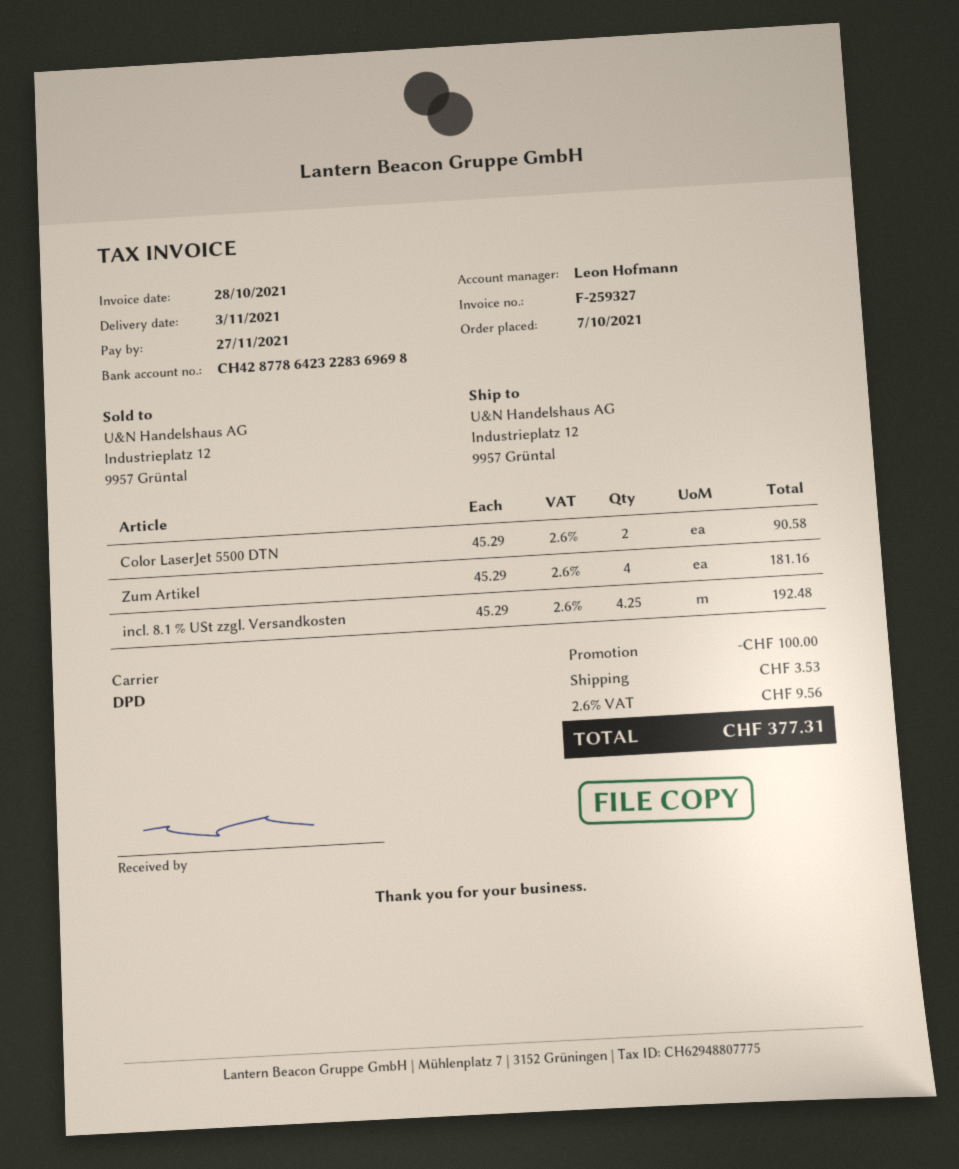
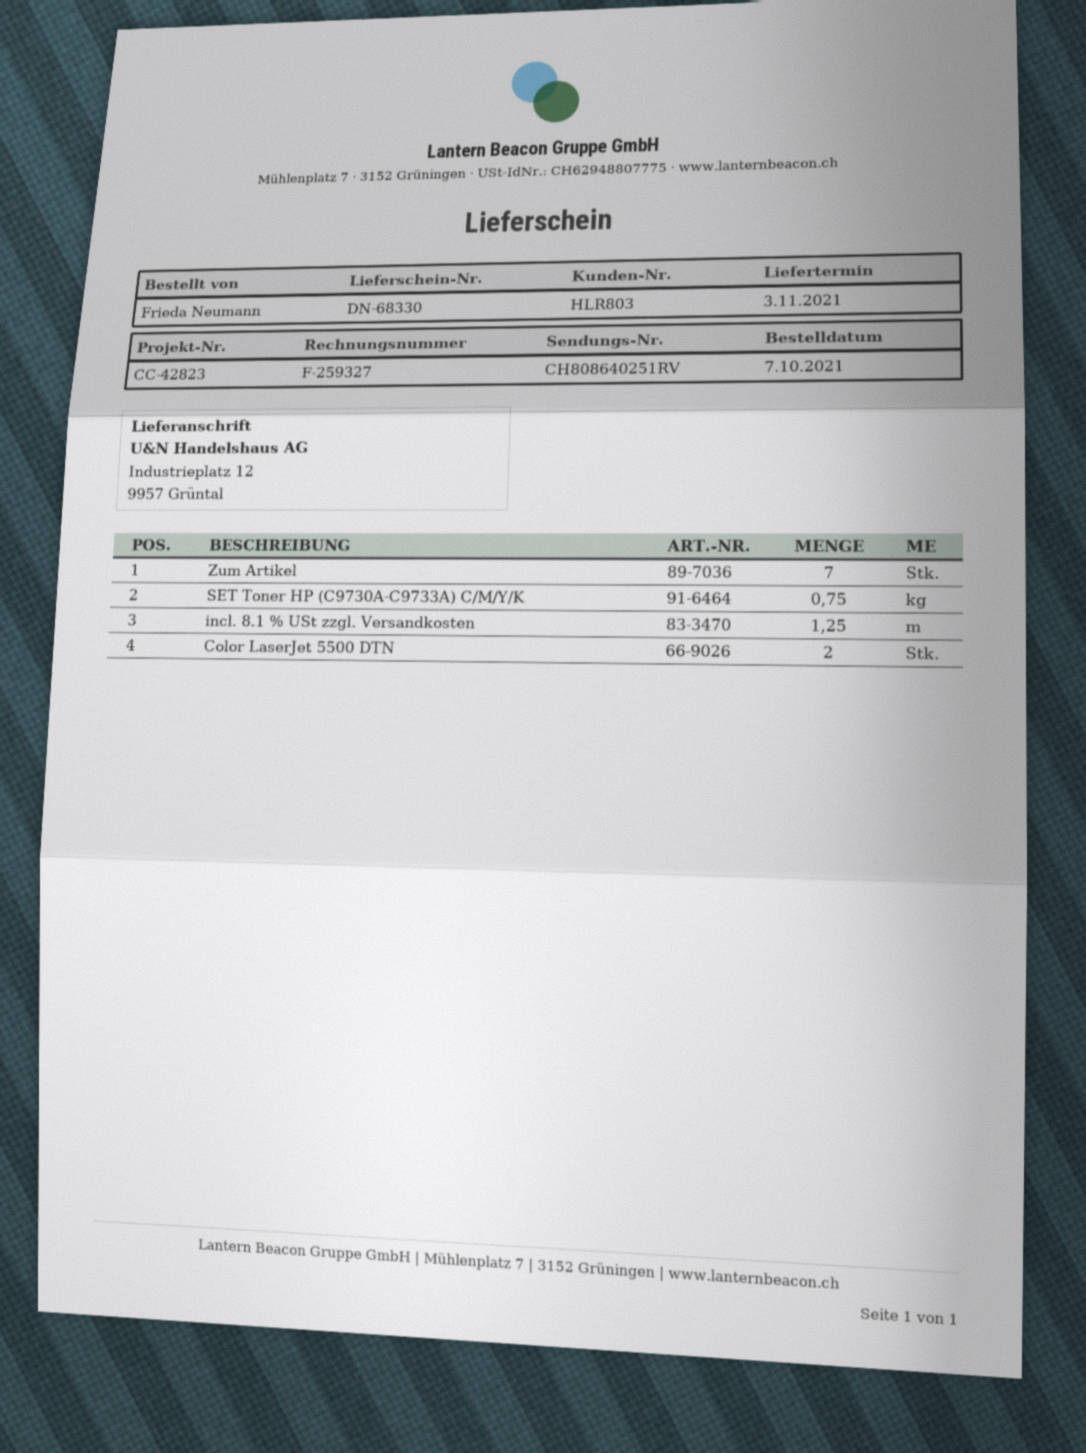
Zum Artikel: 4 -> 7
incl. 8.1 % USt zzgl. Versandkosten: 4.25 -> 1.25
SET Toner HP (C9730A-C9733A) C/M/Y/K: none -> 0.75

